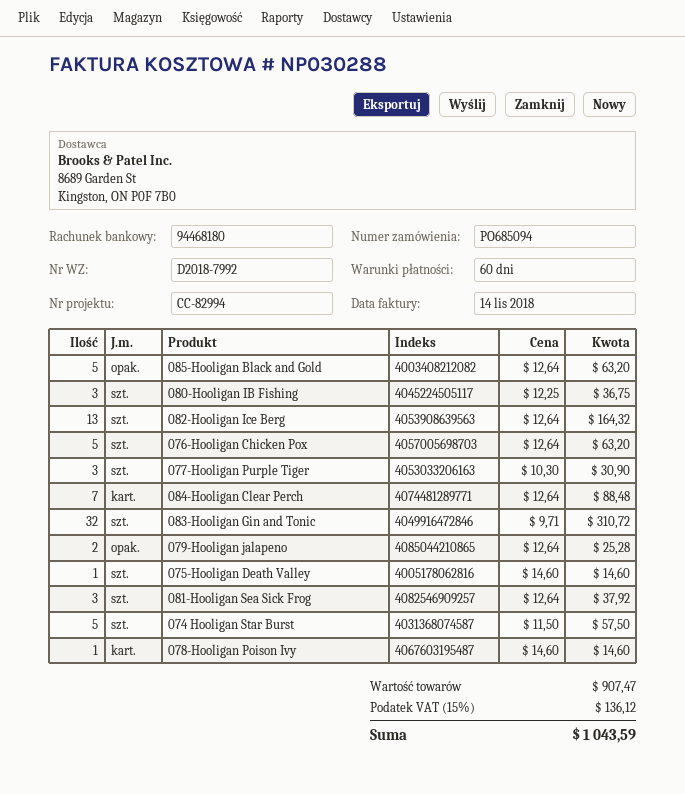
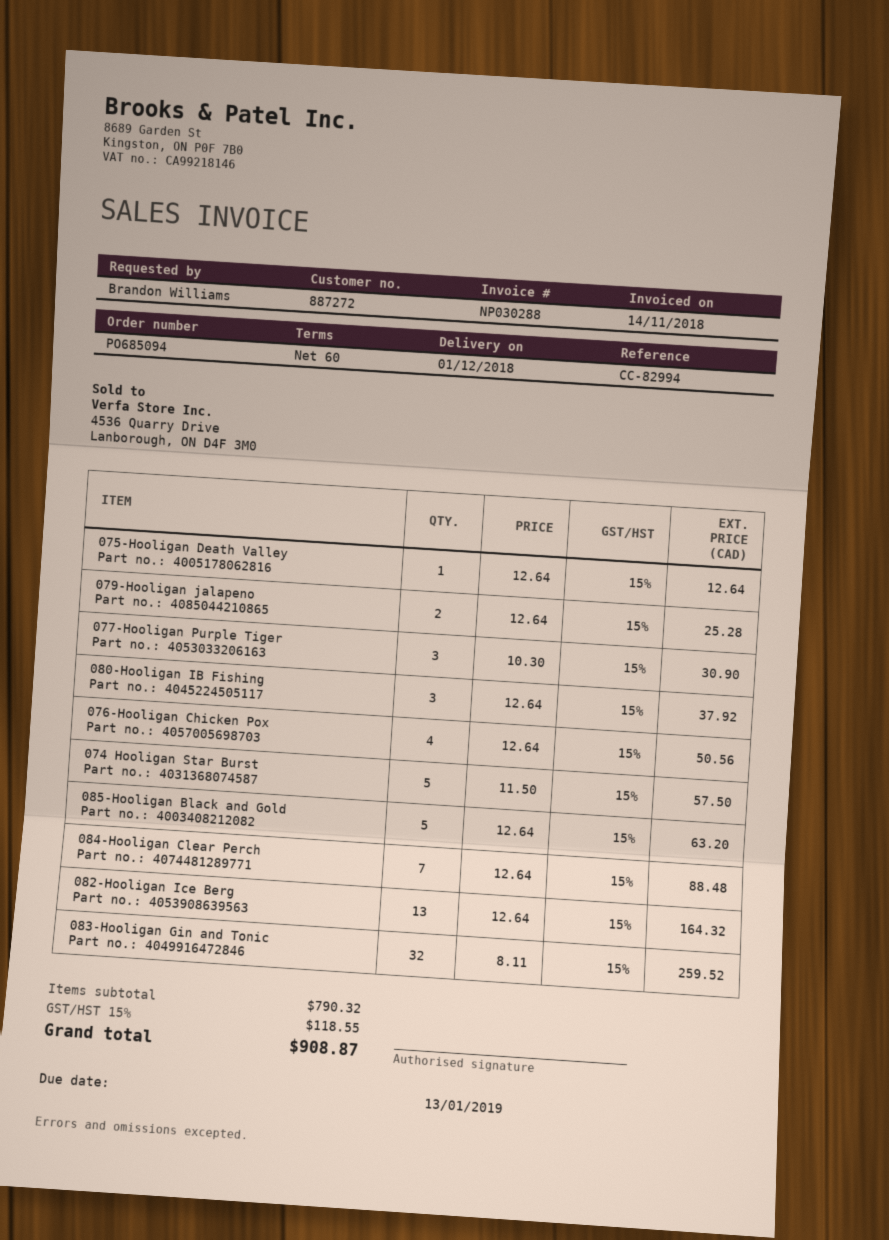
080-Hooligan IB Fishing: 3 x 12.25 = 36.75 -> 3 x 12.64 = 37.92
076-Hooligan Chicken Pox: 5 x 12.64 = 63.20 -> 4 x 12.64 = 50.56
083-Hooligan Gin and Tonic: 32 x 9.71 = 310.72 -> 32 x 8.11 = 259.52
075-Hooligan Death Valley: 1 x 14.60 = 14.60 -> 1 x 12.64 = 12.64
081-Hooligan Sea Sick Frog: 3 x 12.64 = 37.92 -> none
078-Hooligan Poison Ivy: 1 x 14.60 = 14.60 -> none
subtotal: 907.47 -> 790.32
tax: 15% = 136.12 -> 15% = 118.55
total: 1043.59 -> 908.87

